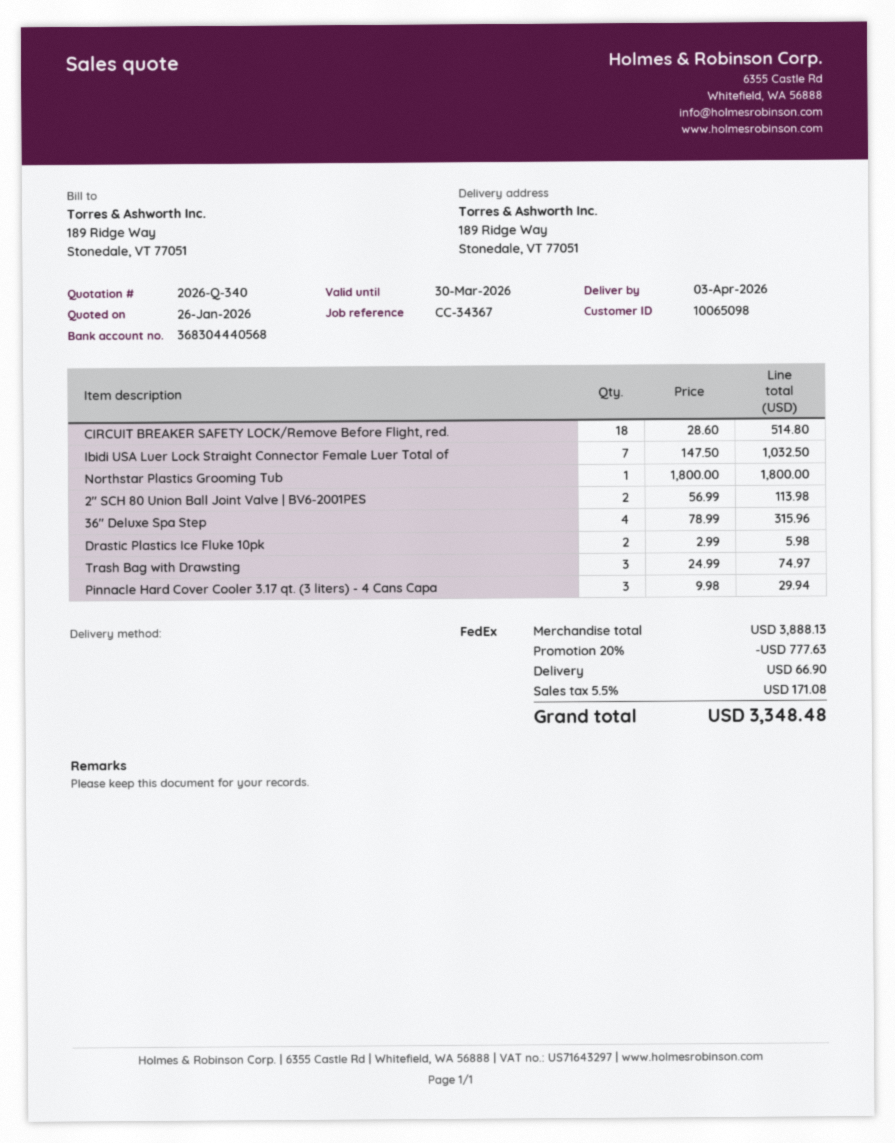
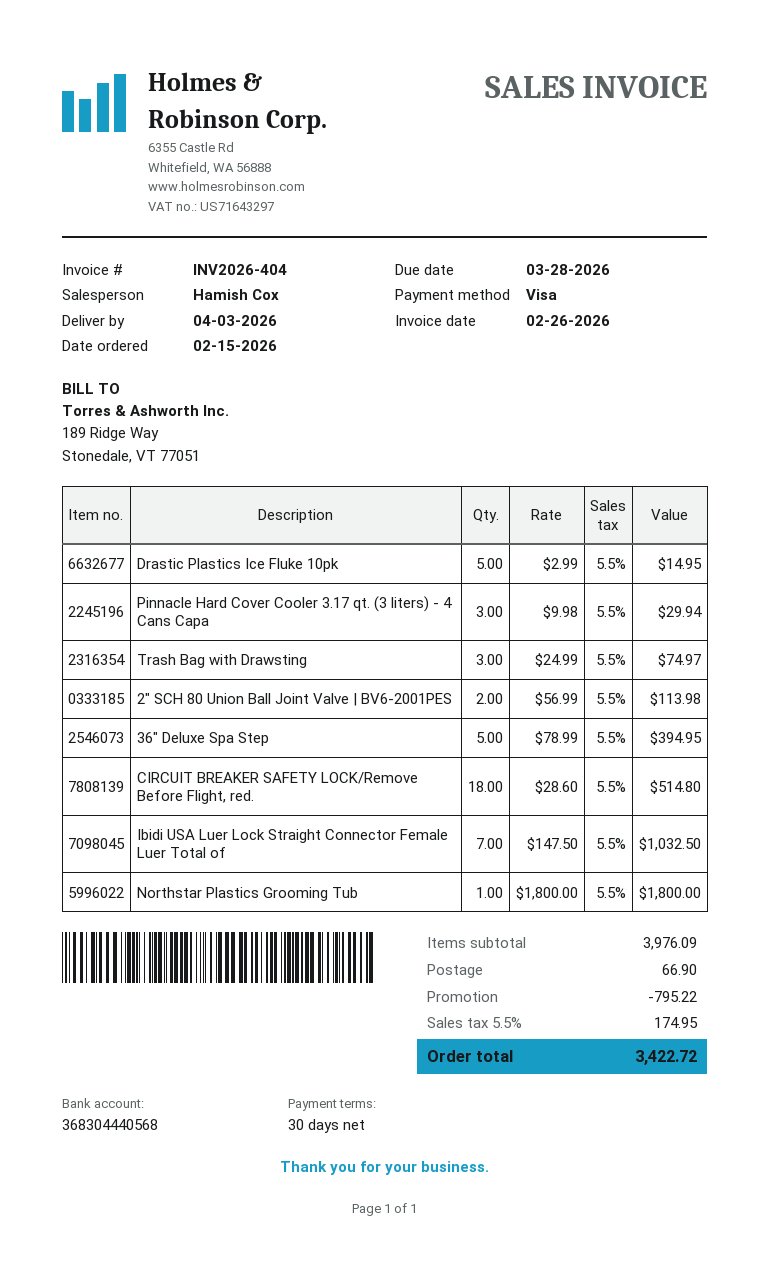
36" Deluxe Spa Step: 4 x 78.99 = 315.96 -> 5 x 78.99 = 394.95
Drastic Plastics Ice Fluke 10pk: 2 x 2.99 = 5.98 -> 5 x 2.99 = 14.95
subtotal: 3888.13 -> 3976.09
discount: 777.63 -> 795.22
tax: 5.5% = 171.08 -> 5.5% = 174.95
total: 3348.48 -> 3422.72

